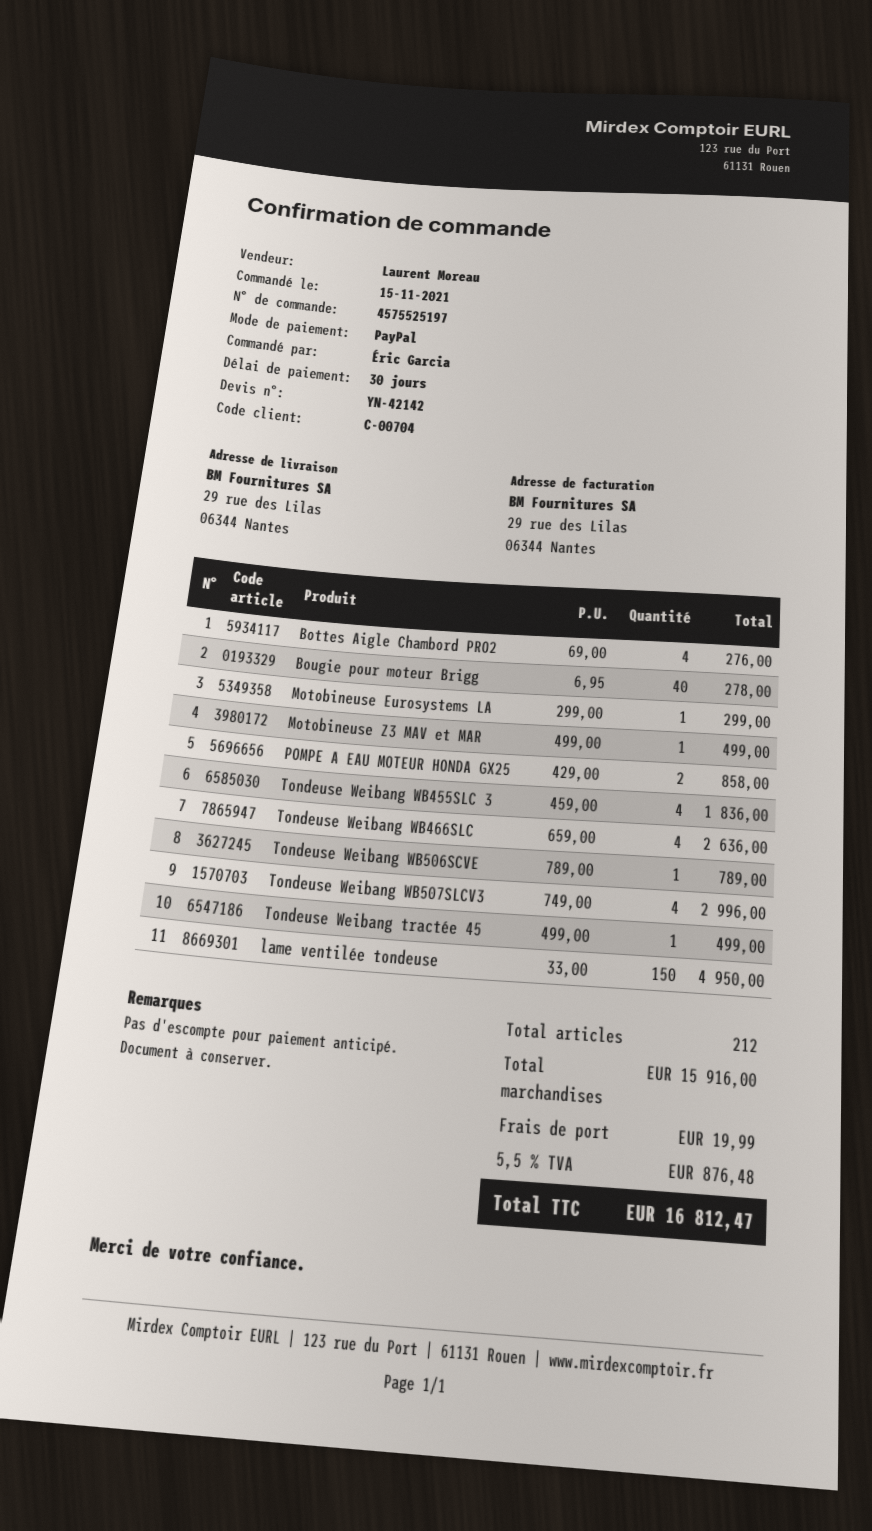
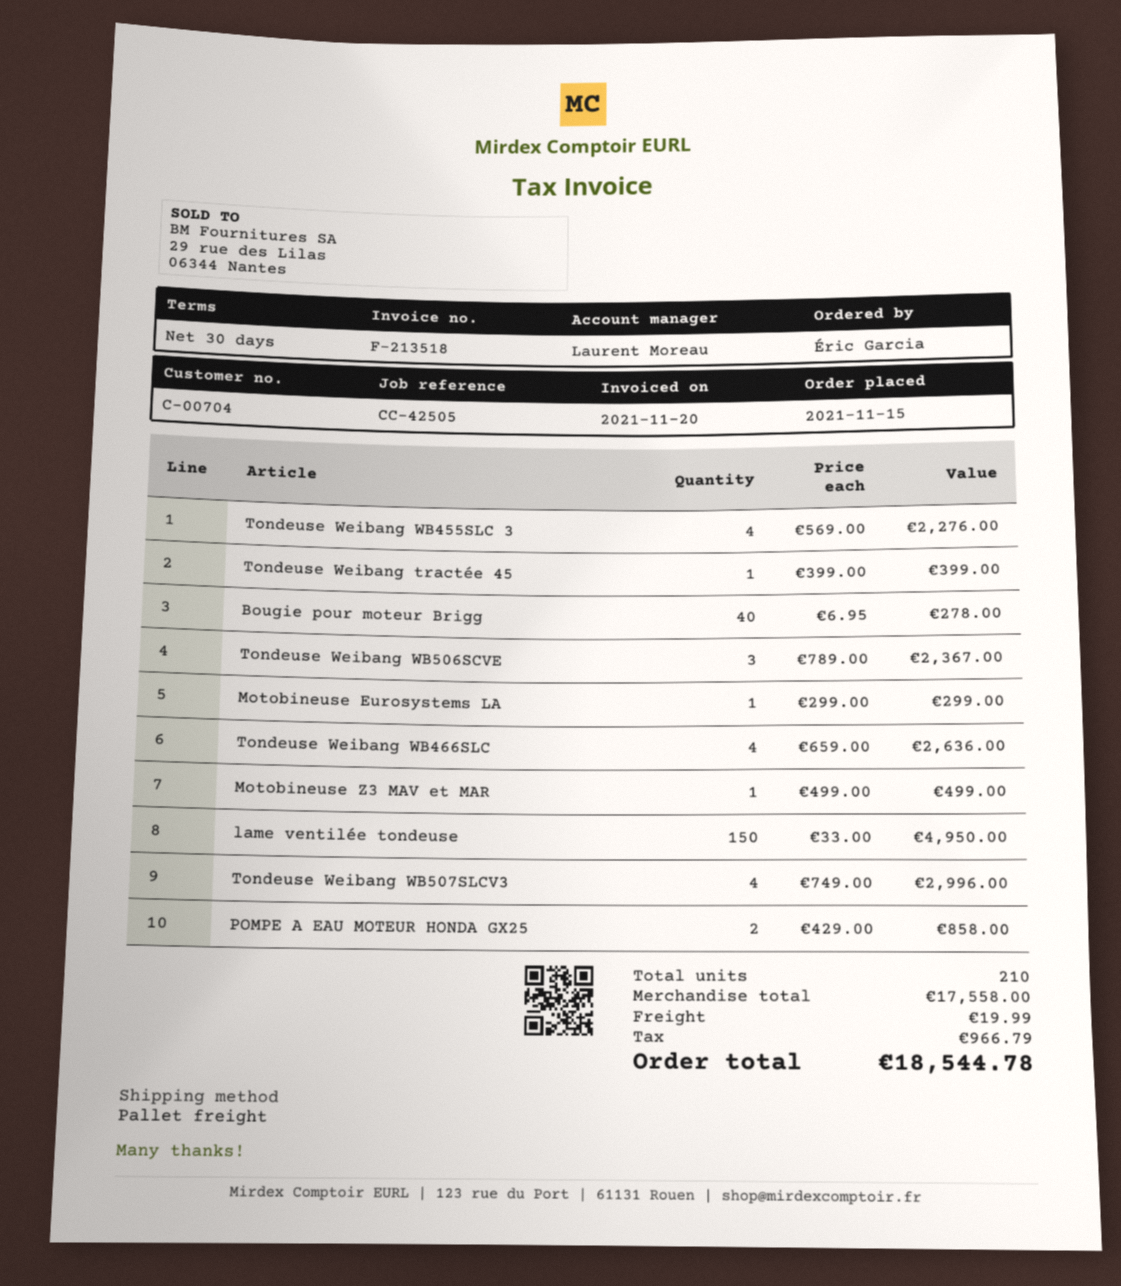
Bottes Aigle Chambord PRO2: 4 x 69.00 = 276.00 -> none
Tondeuse Weibang WB455SLC 3: 4 x 459.00 = 1836.00 -> 4 x 569.00 = 2276.00
Tondeuse Weibang WB506SCVE: 1 x 789.00 = 789.00 -> 3 x 789.00 = 2367.00
Tondeuse Weibang tractée 45: 1 x 499.00 = 499.00 -> 1 x 399.00 = 399.00
total quantity: 212 -> 210
subtotal: 15916.00 -> 17558.00
tax: 876.48 -> 966.79
total: 16812.47 -> 18544.78

